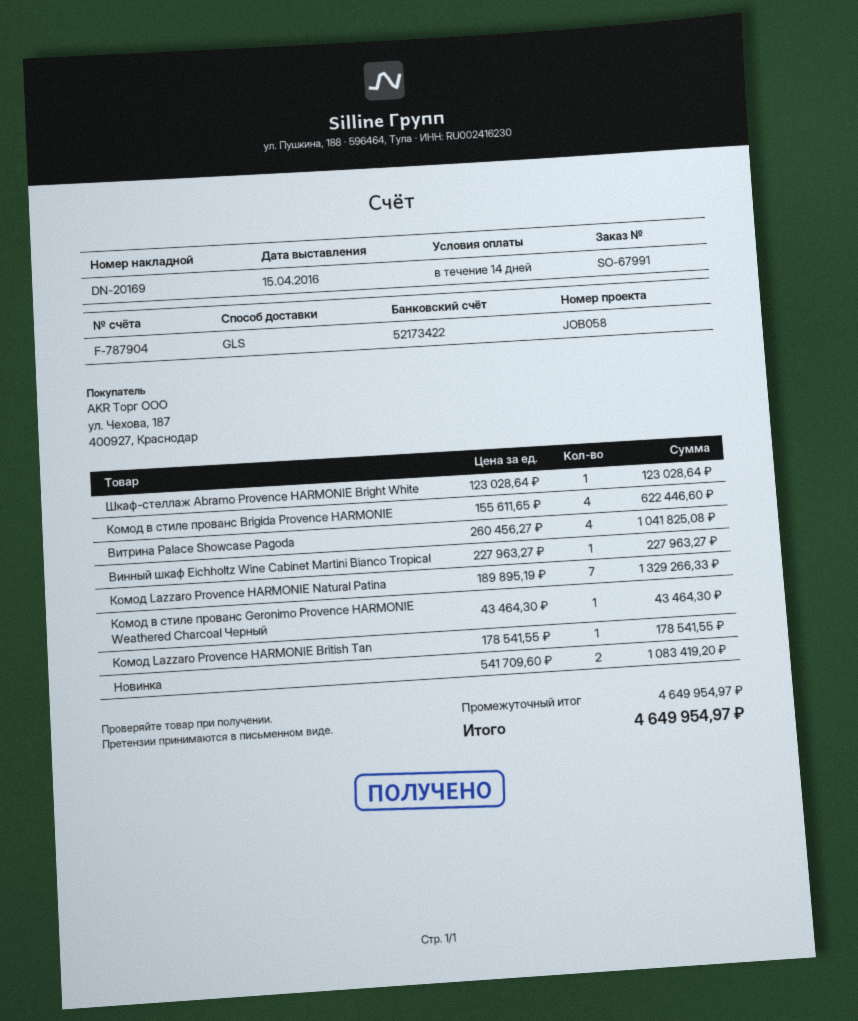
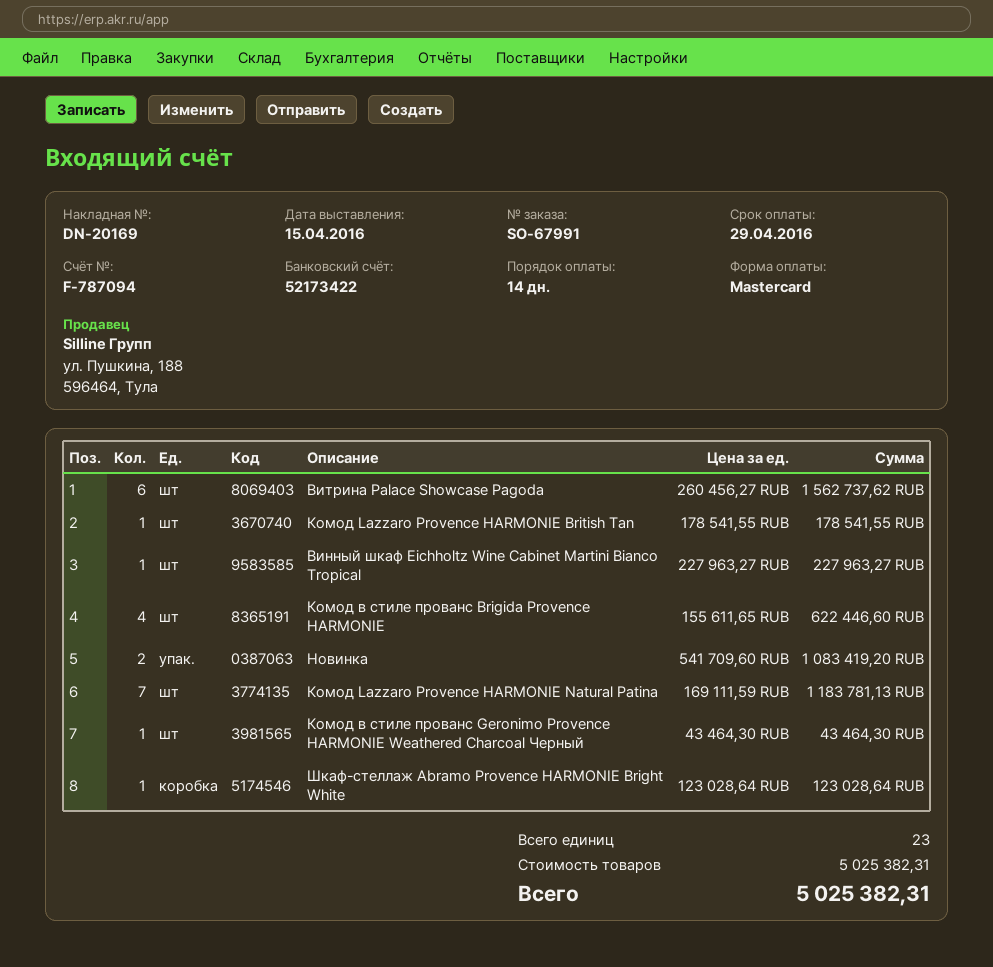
invoice number: F-787904 -> F-787094
Витрина Palace Showcase Pagoda: 4 x 260456.27 = 1041825.08 -> 6 x 260456.27 = 1562737.62
Комод Lazzaro Provence HARMONIE Natural Patina: 7 x 189895.19 = 1329266.33 -> 7 x 169111.59 = 1183781.13
subtotal: 4649954.97 -> 5025382.31
total: 4649954.97 -> 5025382.31

